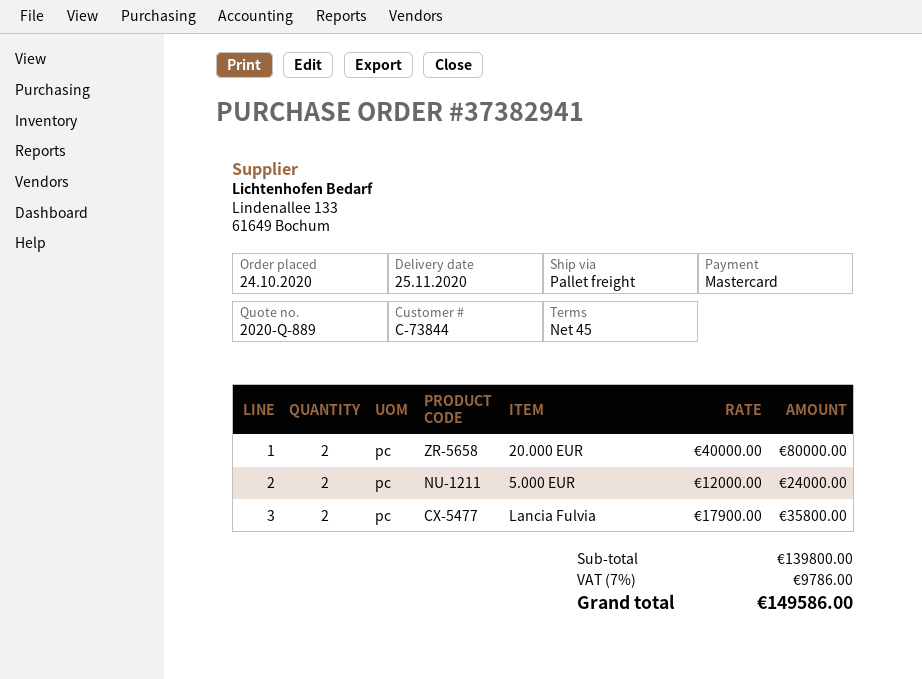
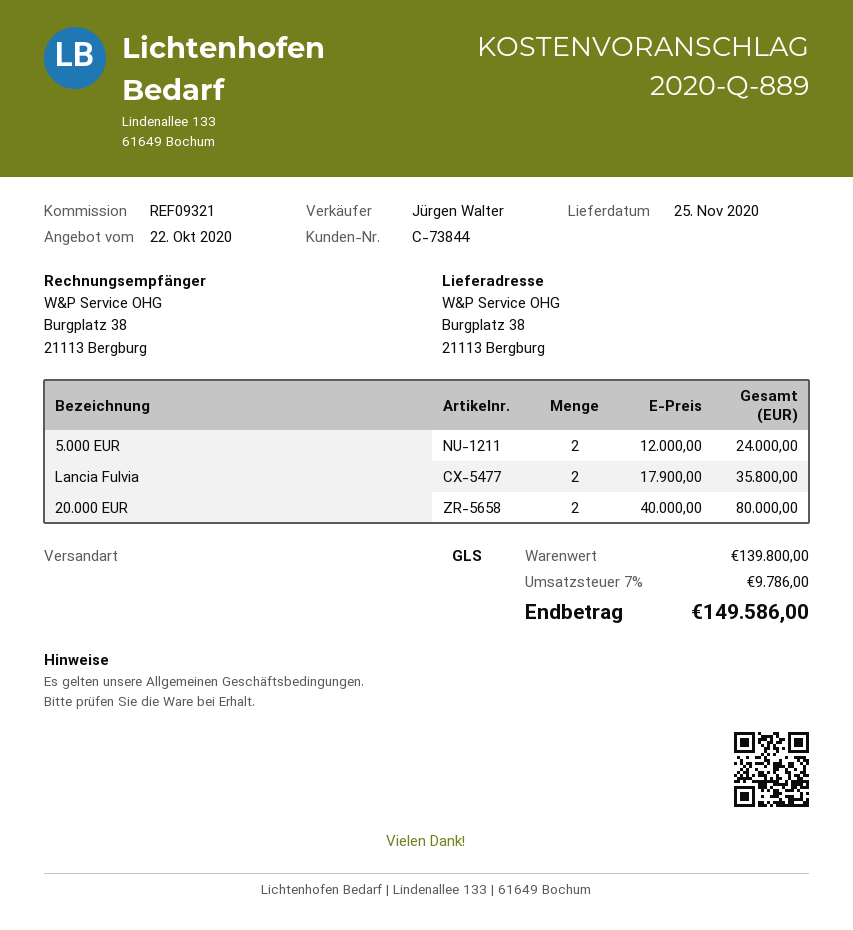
shipping method: pallet freight -> GLS

